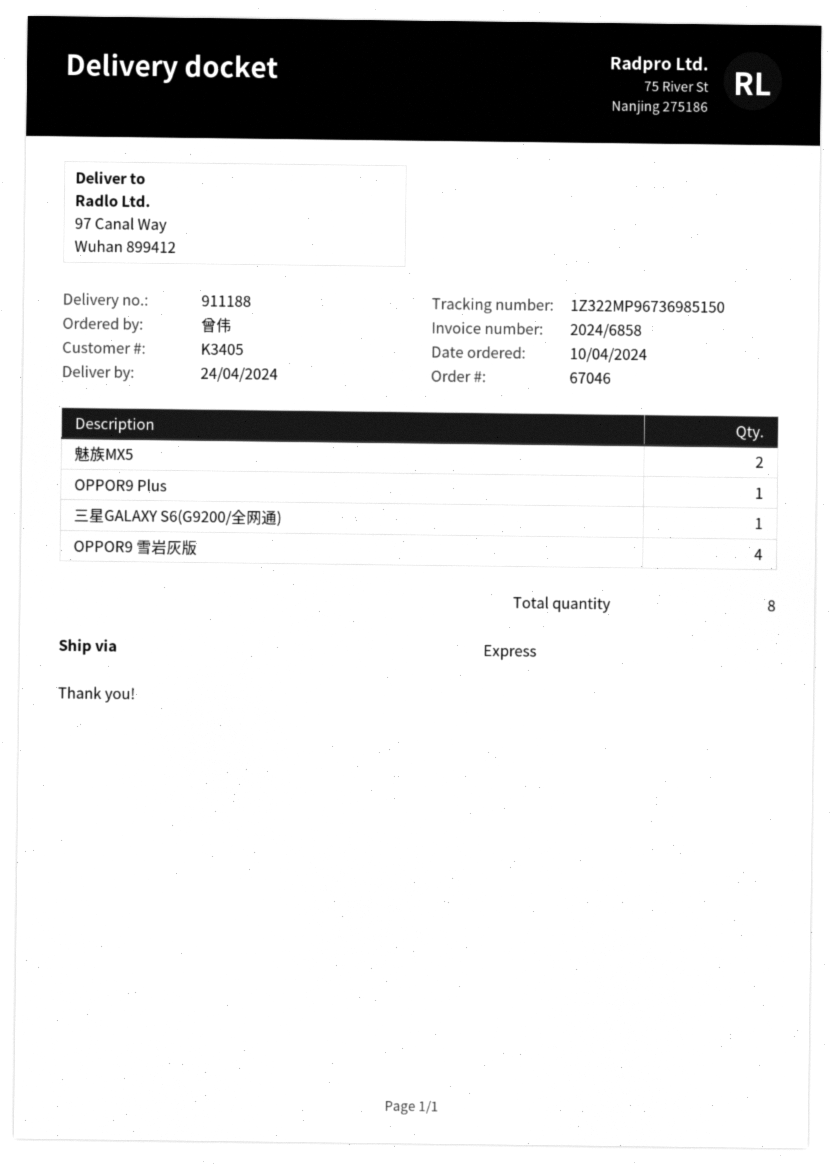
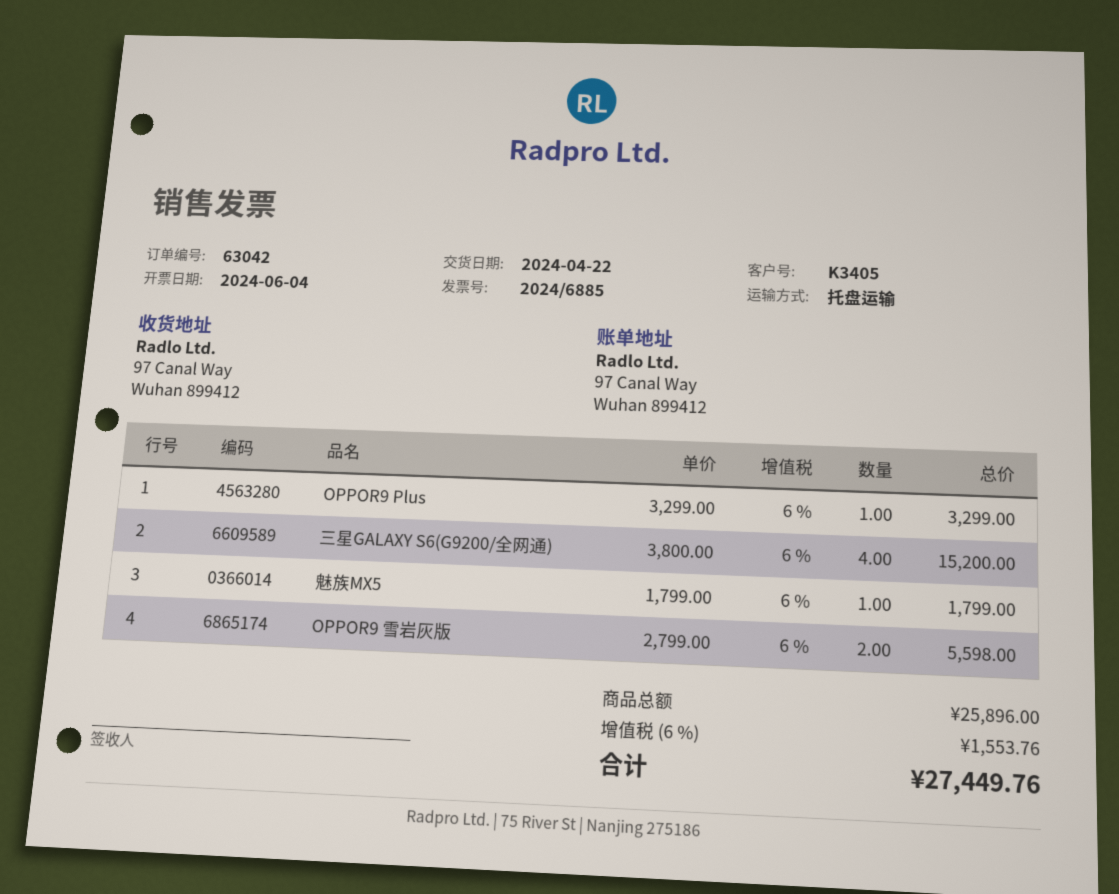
order number: 67046 -> 63042
delivery date: 2024-04-24 -> 2024-04-22
invoice number: 2024/6858 -> 2024/6885
shipping method: express -> pallet freight
魅族MX5: 2 -> 1
三星GALAXY S6(G9200/全网通): 1 -> 4
OPPOR9 雪岩灰版: 4 -> 2

